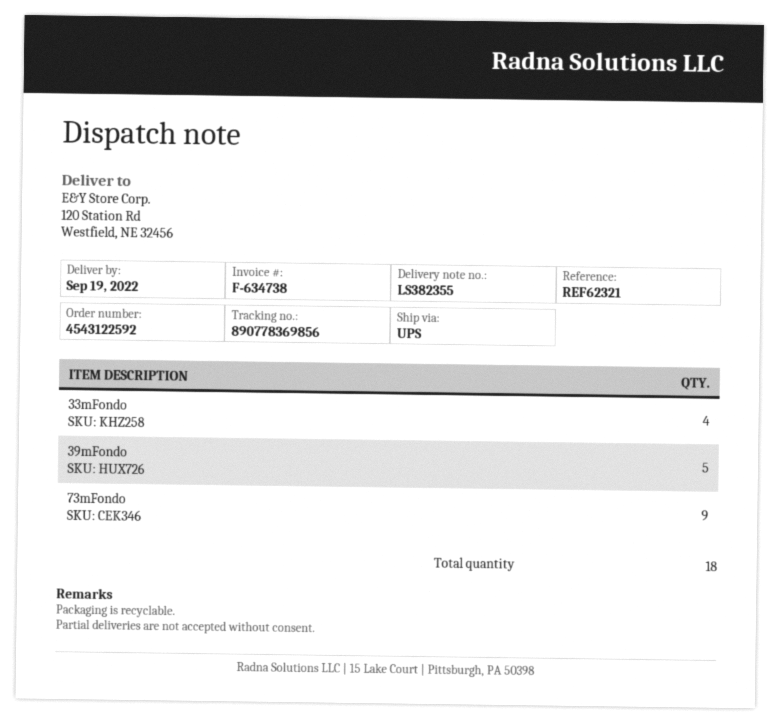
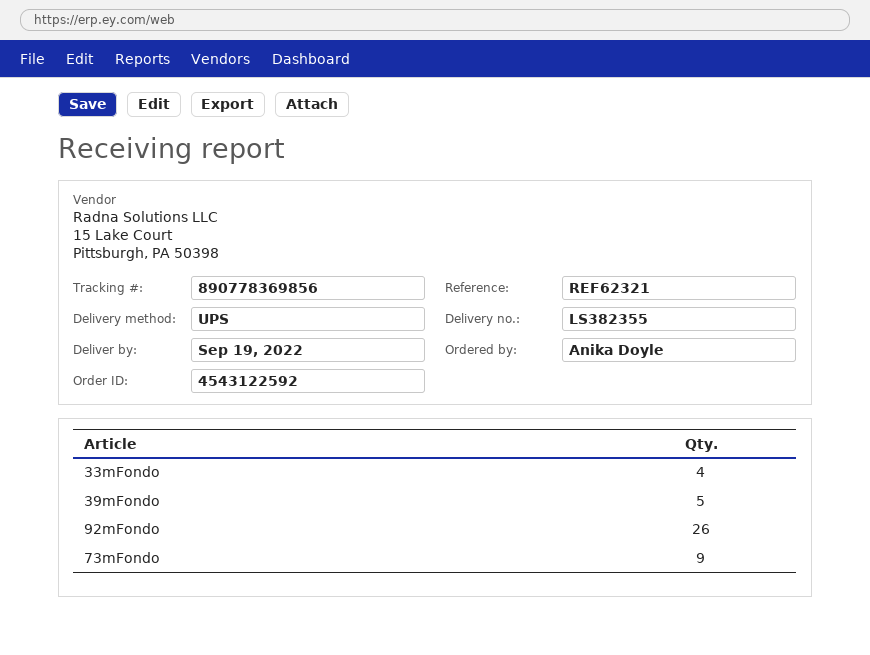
92mFondo: none -> 26

